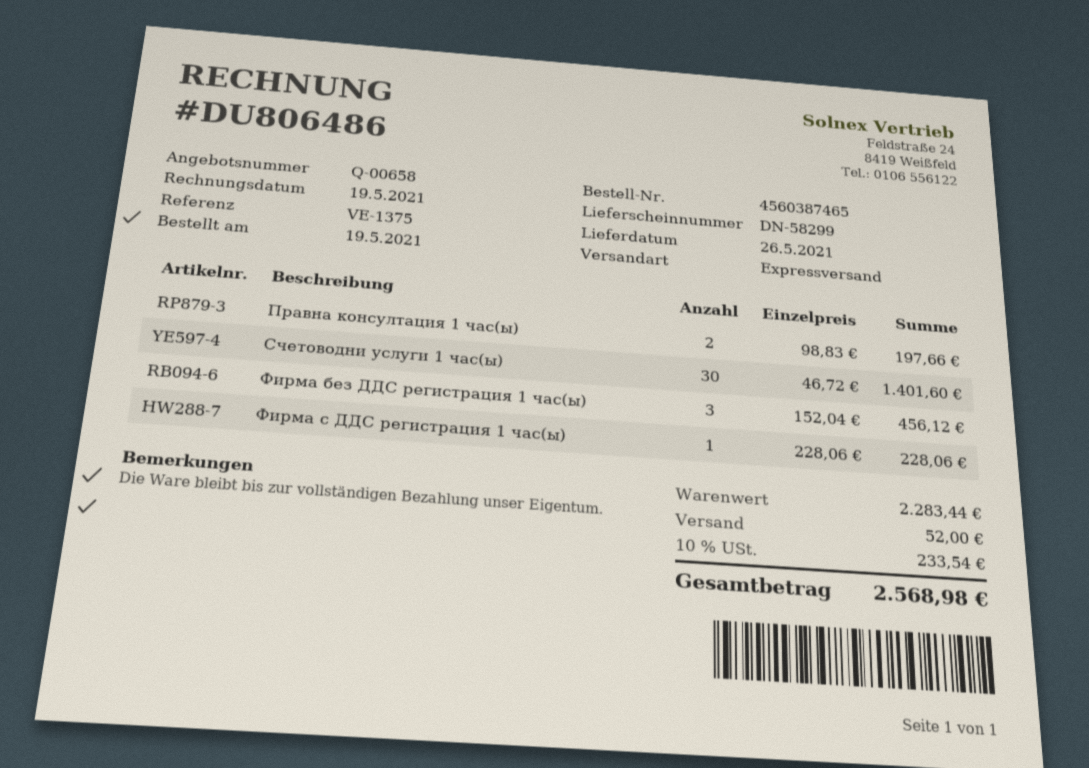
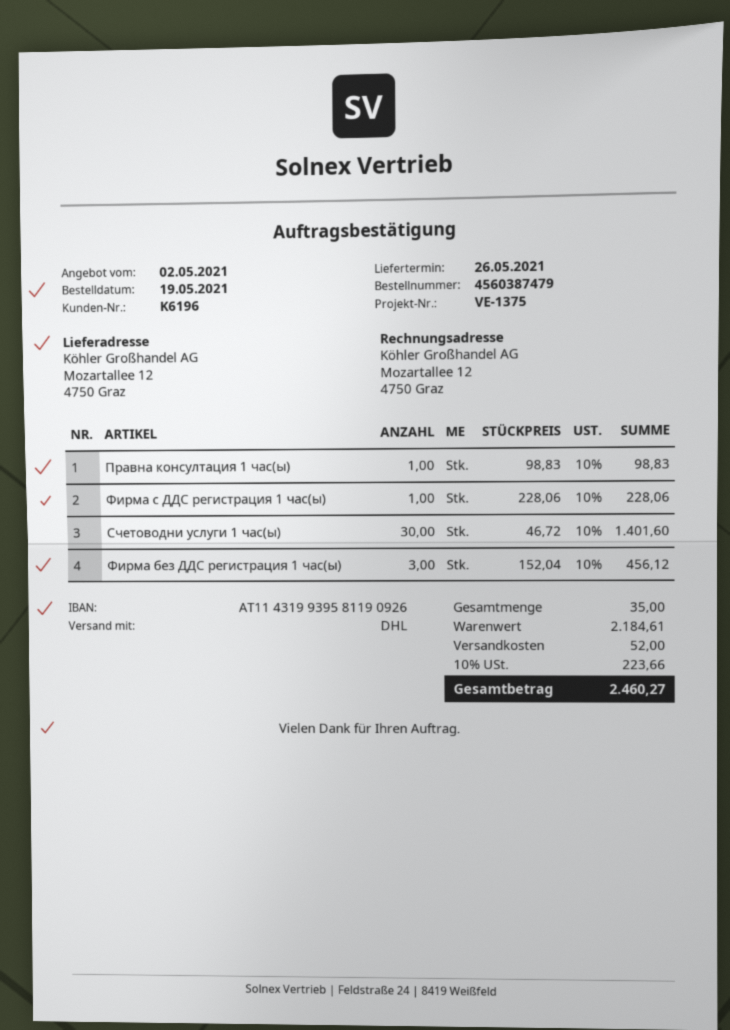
order number: 4560387465 -> 4560387479
shipping method: express -> DHL
Правна консултация 1 час(ы): 2 x 98.83 = 197.66 -> 1 x 98.83 = 98.83
subtotal: 2283.44 -> 2184.61
tax: 10% = 233.54 -> 10% = 223.66
total: 2568.98 -> 2460.27

